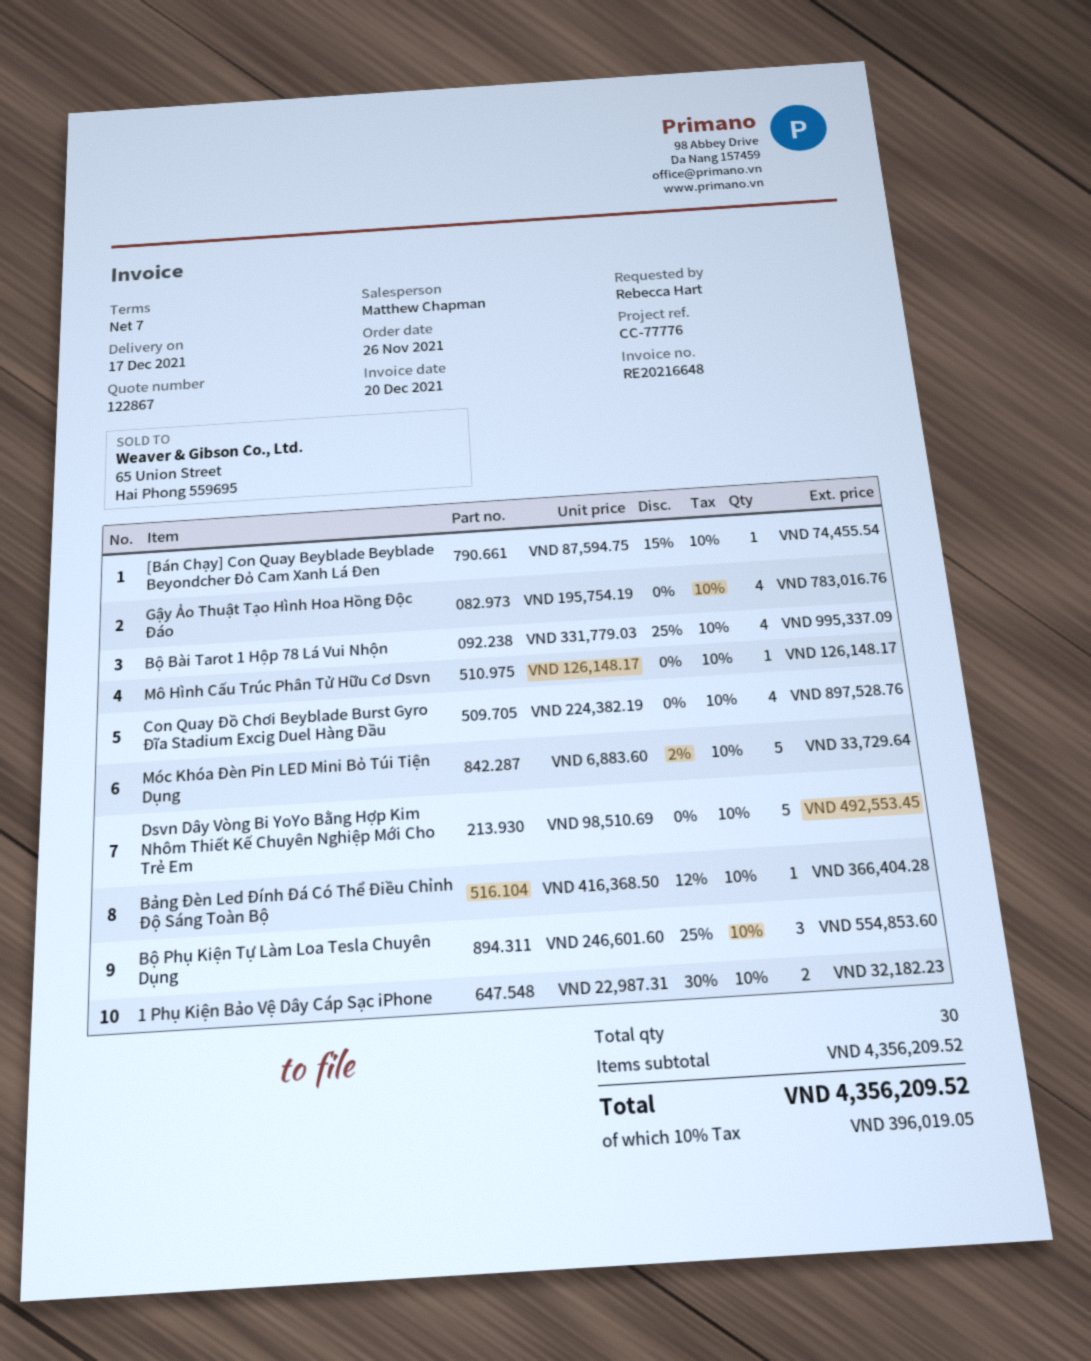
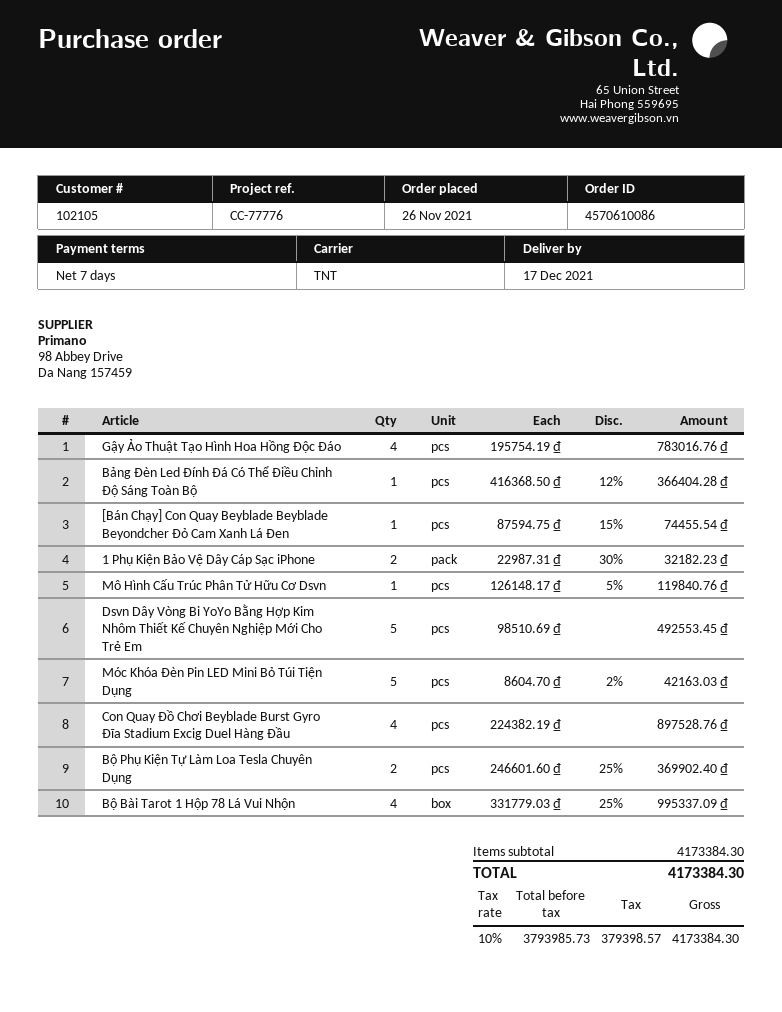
Mô Hình Cấu Trúc Phân Tử Hữu Cơ Dsvn: 1 x 126148.17 = 126148.17 -> 1 x 126148.17 - 5% = 119840.76
Móc Khóa Đèn Pin LED Mini Bỏ Túi Tiện Dụng: 5 x 6883.60 - 2% = 33729.64 -> 5 x 8604.70 - 2% = 42163.03
Bộ Phụ Kiện Tự Làm Loa Tesla Chuyên Dụng: 3 x 246601.60 - 25% = 554853.60 -> 2 x 246601.60 - 25% = 369902.40
subtotal: 4356209.52 -> 4173384.30
tax: 10% = 396019.05 -> 10% = 379398.57
total: 4356209.52 -> 4173384.30

